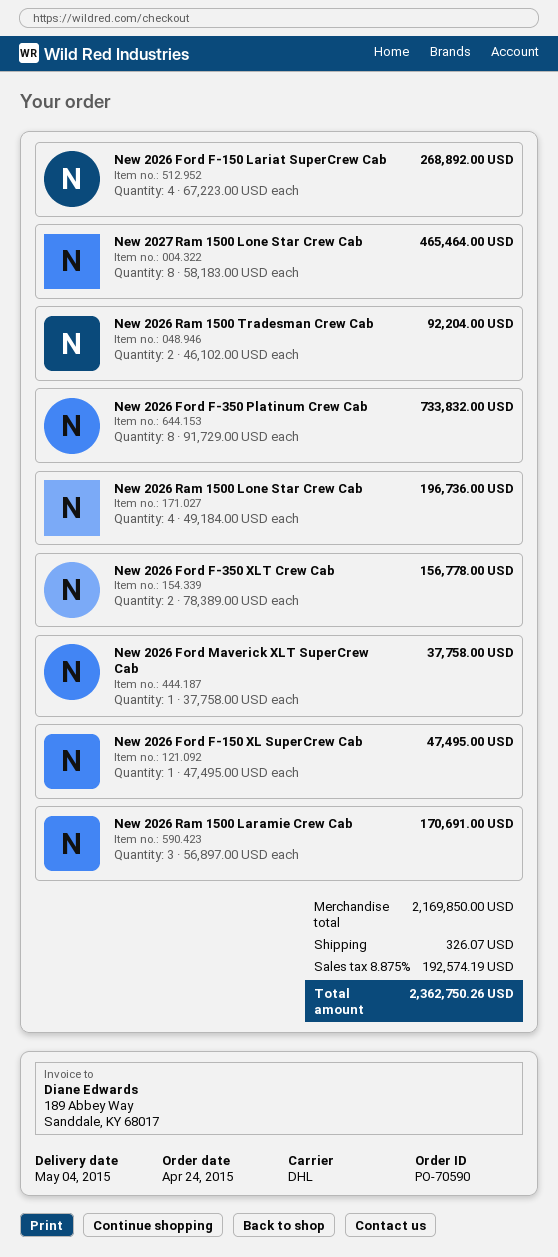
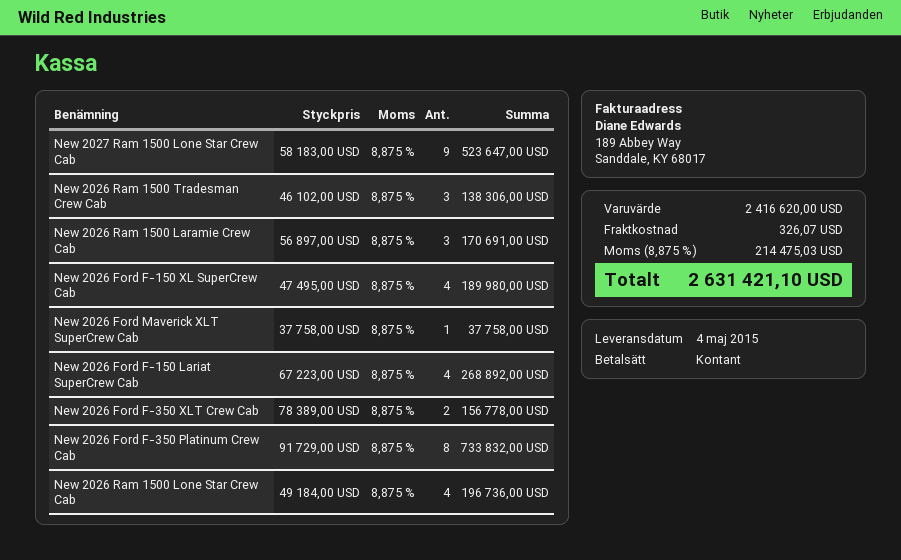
New 2027 Ram 1500 Lone Star Crew Cab: 8 x 58183.00 = 465464.00 -> 9 x 58183.00 = 523647.00
New 2026 Ram 1500 Tradesman Crew Cab: 2 x 46102.00 = 92204.00 -> 3 x 46102.00 = 138306.00
New 2026 Ford F-150 XL SuperCrew Cab: 1 x 47495.00 = 47495.00 -> 4 x 47495.00 = 189980.00
subtotal: 2169850.00 -> 2416620.00
tax: 8.875% = 192574.19 -> 8.875% = 214475.03
total: 2362750.26 -> 2631421.10

